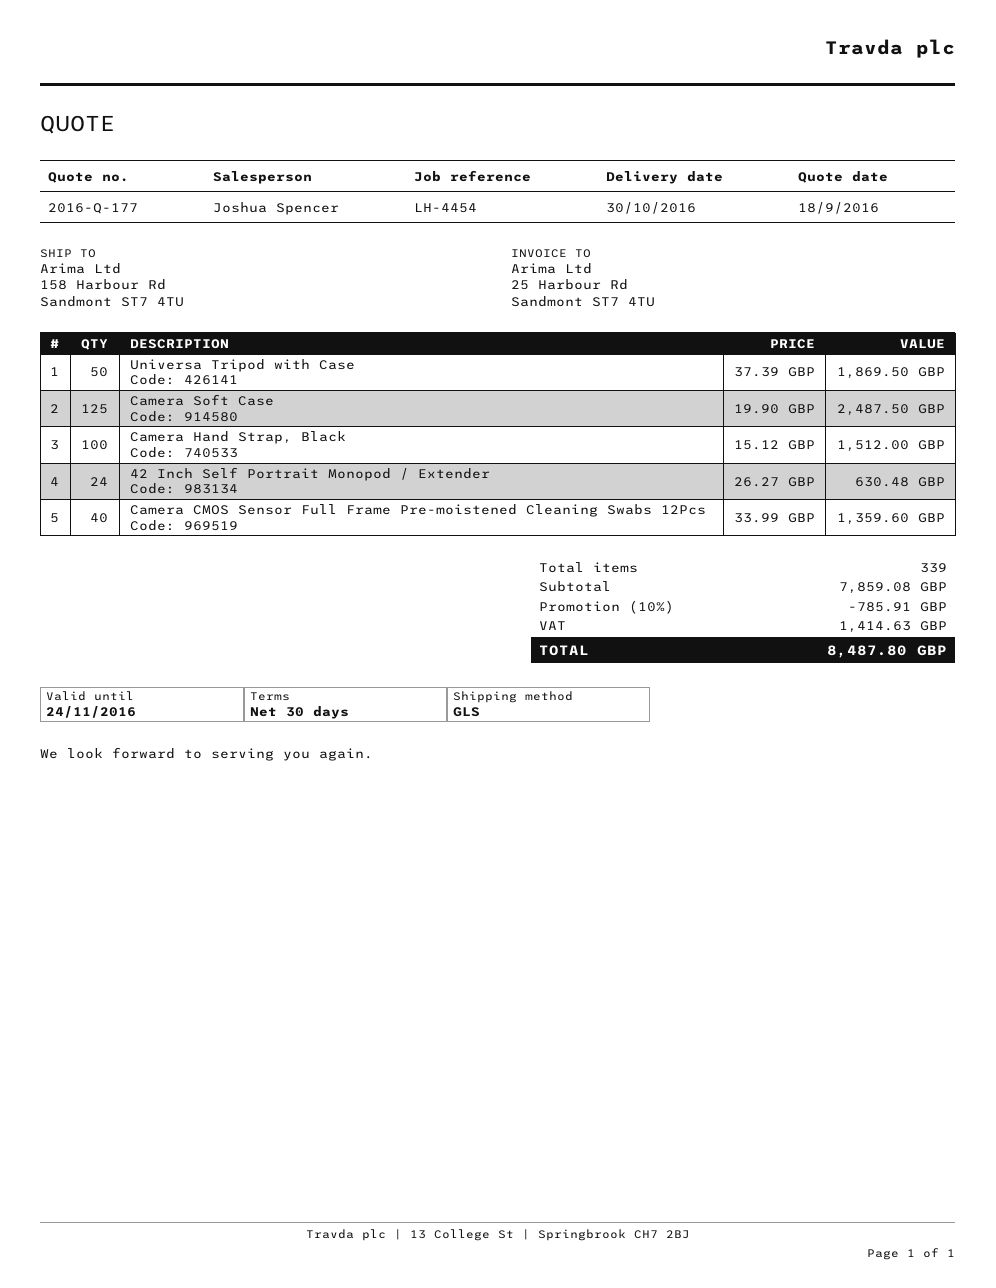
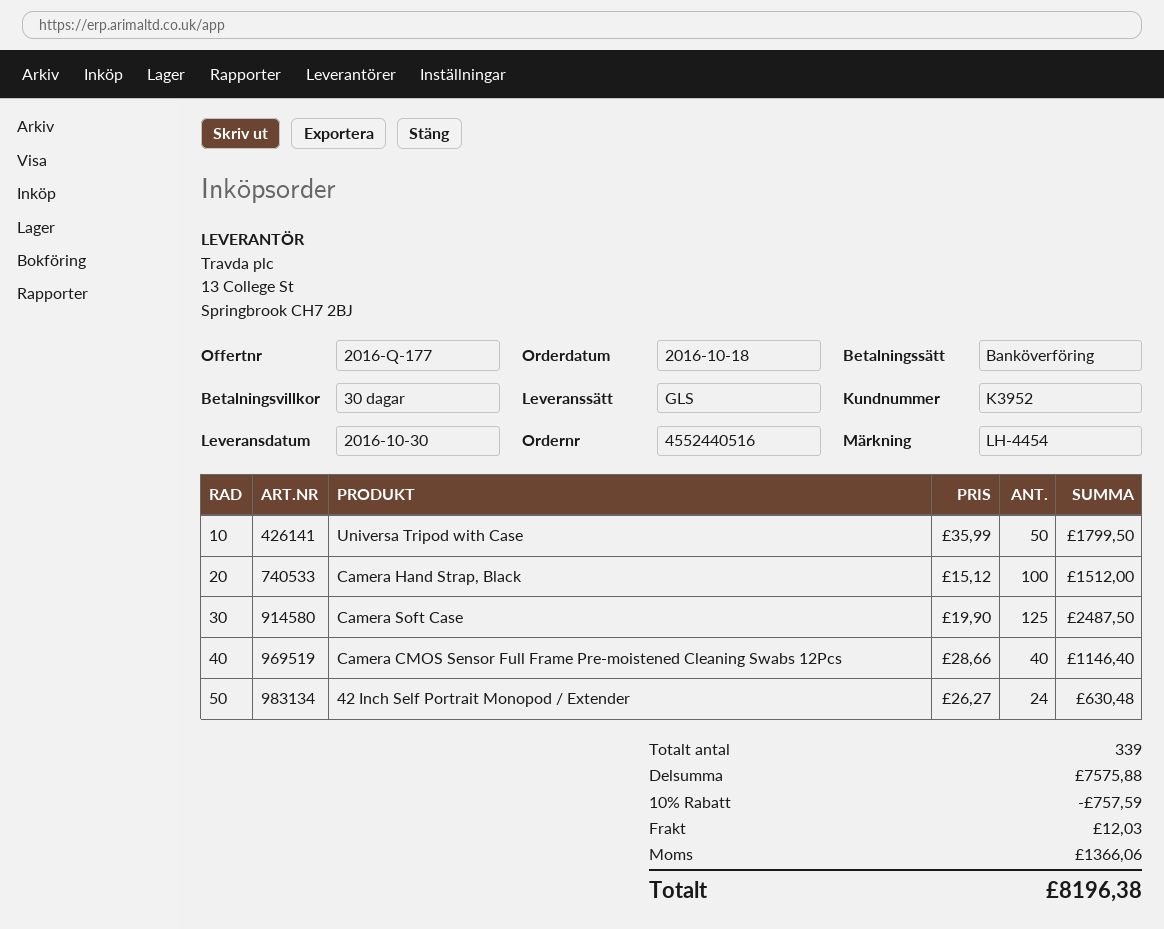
Universa Tripod with Case: 50 x 37.39 = 1869.50 -> 50 x 35.99 = 1799.50
Camera CMOS Sensor Full Frame Pre-moistened Cleaning Swabs 12Pcs: 40 x 33.99 = 1359.60 -> 40 x 28.66 = 1146.40
subtotal: 7859.08 -> 7575.88
discount: 10% = 785.91 -> 10% = 757.59
shipping: none -> 12.03
tax: 1414.63 -> 1366.06
total: 8487.80 -> 8196.38

